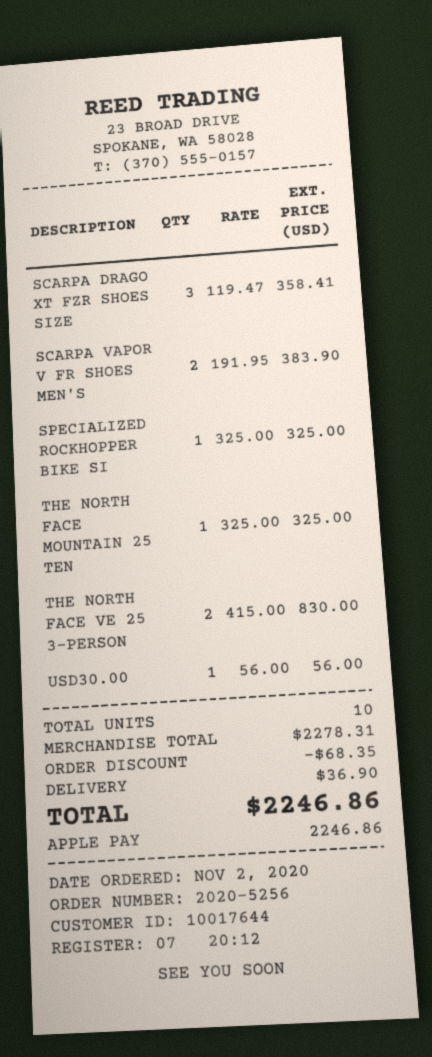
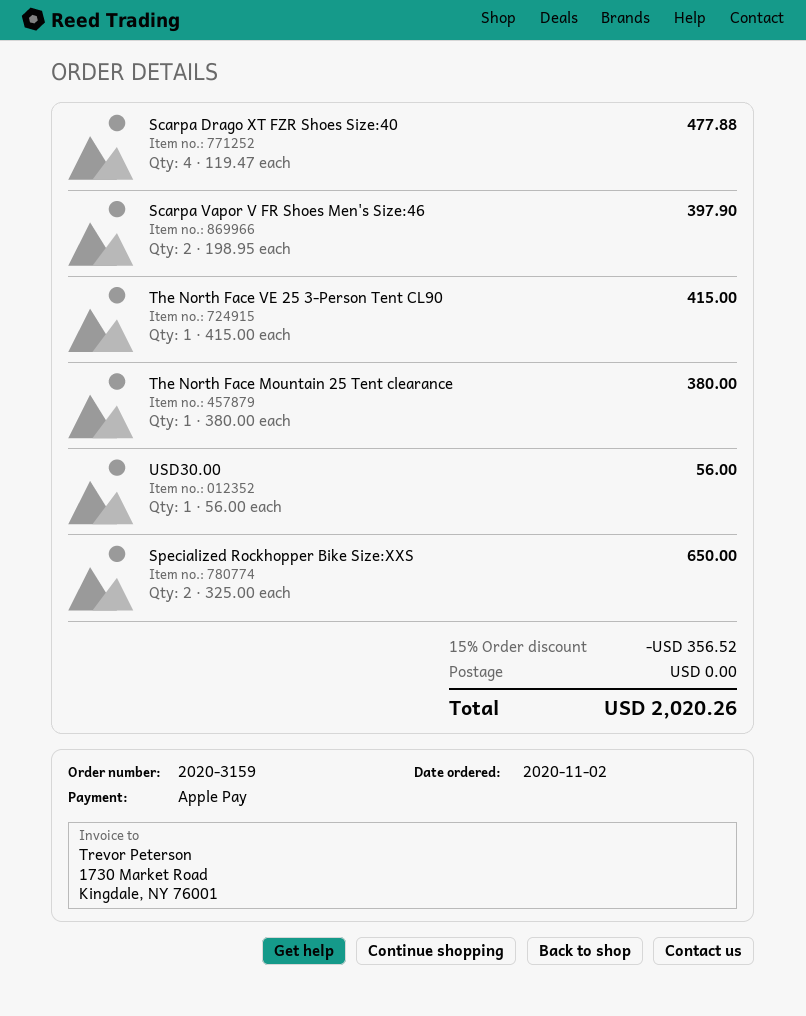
order number: 2020-5256 -> 2020-3159
SCARPA DRAGO XT FZR SHOES SIZE: 3 x 119.47 = 358.41 -> 4 x 119.47 = 477.88
SCARPA VAPOR V FR SHOES MEN'S: 2 x 191.95 = 383.90 -> 2 x 198.95 = 397.90
SPECIALIZED ROCKHOPPER BIKE SI: 1 x 325.00 = 325.00 -> 2 x 325.00 = 650.00
THE NORTH FACE MOUNTAIN 25 TEN: 1 x 325.00 = 325.00 -> 1 x 380.00 = 380.00
THE NORTH FACE VE 25 3-PERSON: 2 x 415.00 = 830.00 -> 1 x 415.00 = 415.00
discount: 68.35 -> 356.52
shipping: 36.90 -> 0.00
total: 2246.86 -> 2020.26

